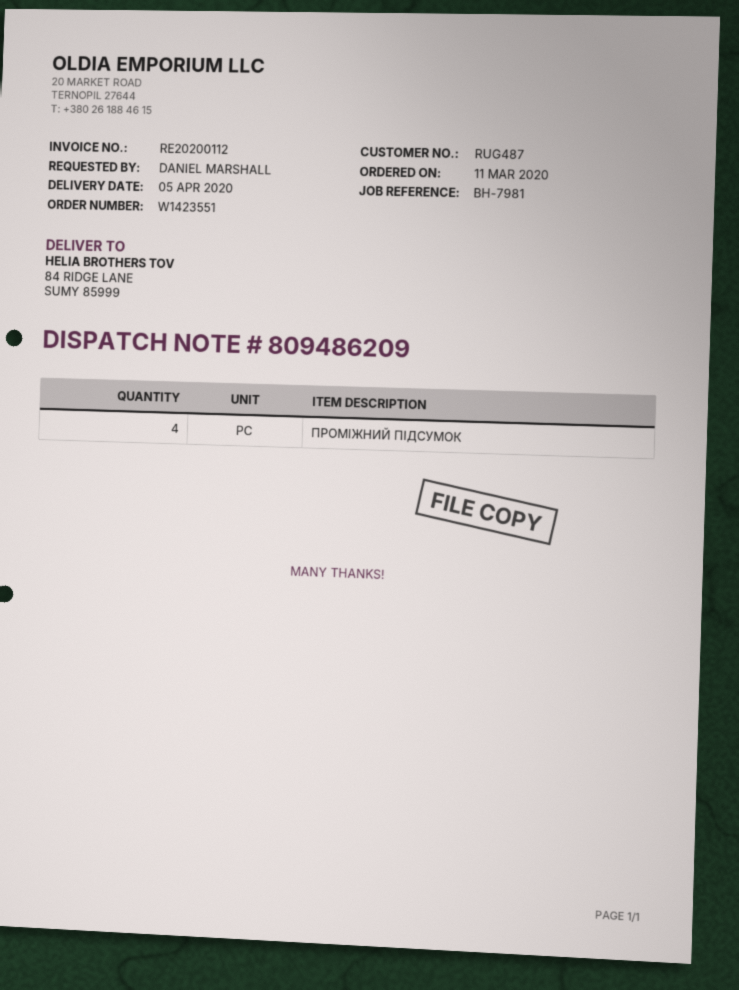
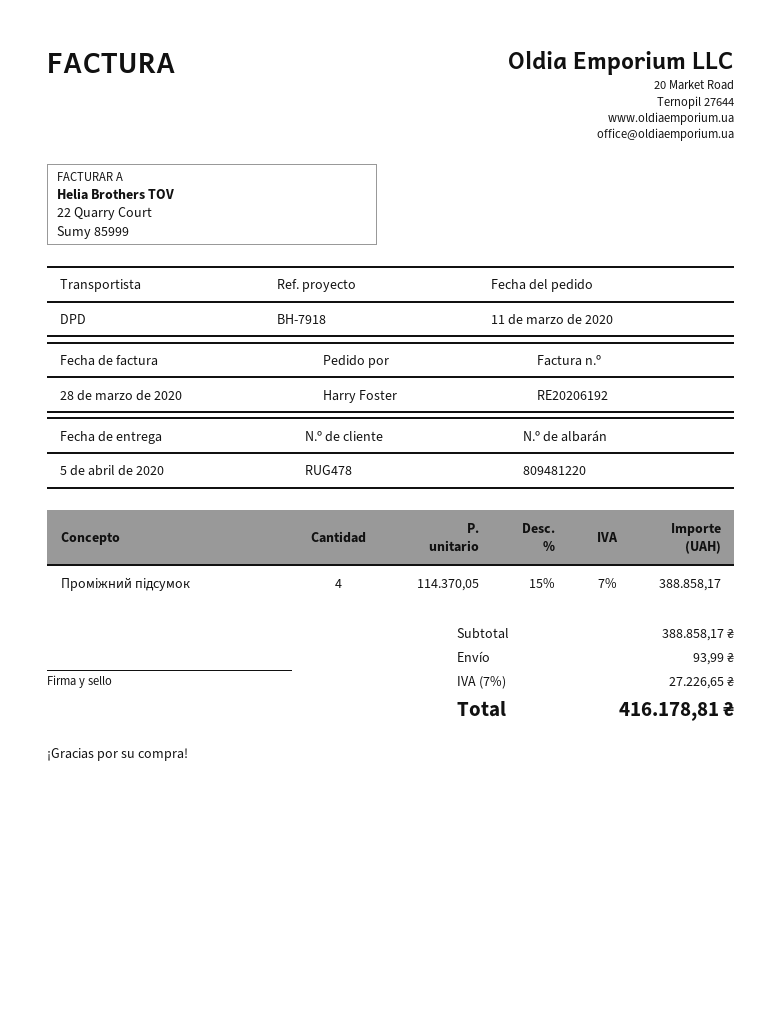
delivery note number: 809486209 -> 809481220
invoice number: RE20200112 -> RE20206192
customer number: RUG487 -> RUG478
reference: BH-7981 -> BH-7918
ordered by: DANIEL MARSHALL -> Harry Foster

